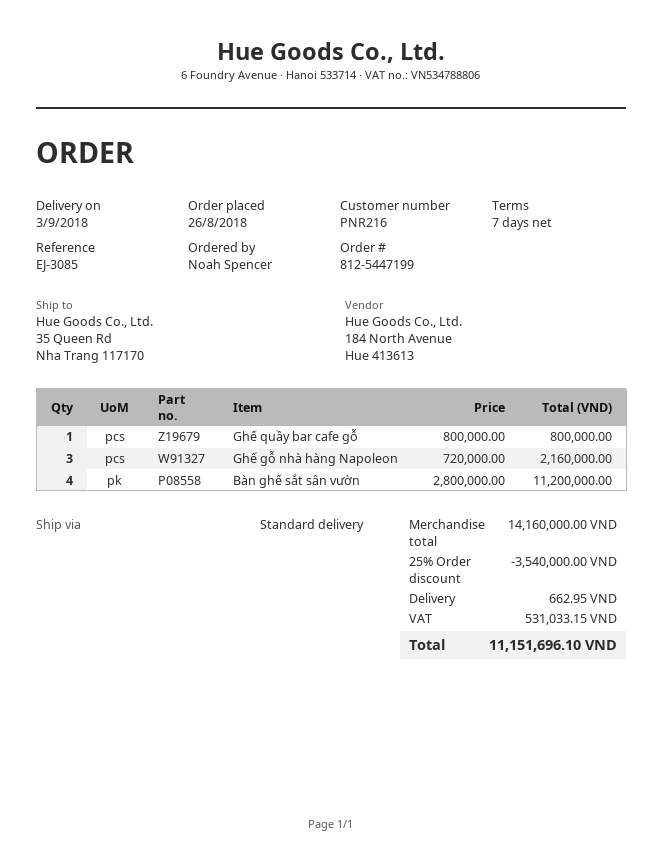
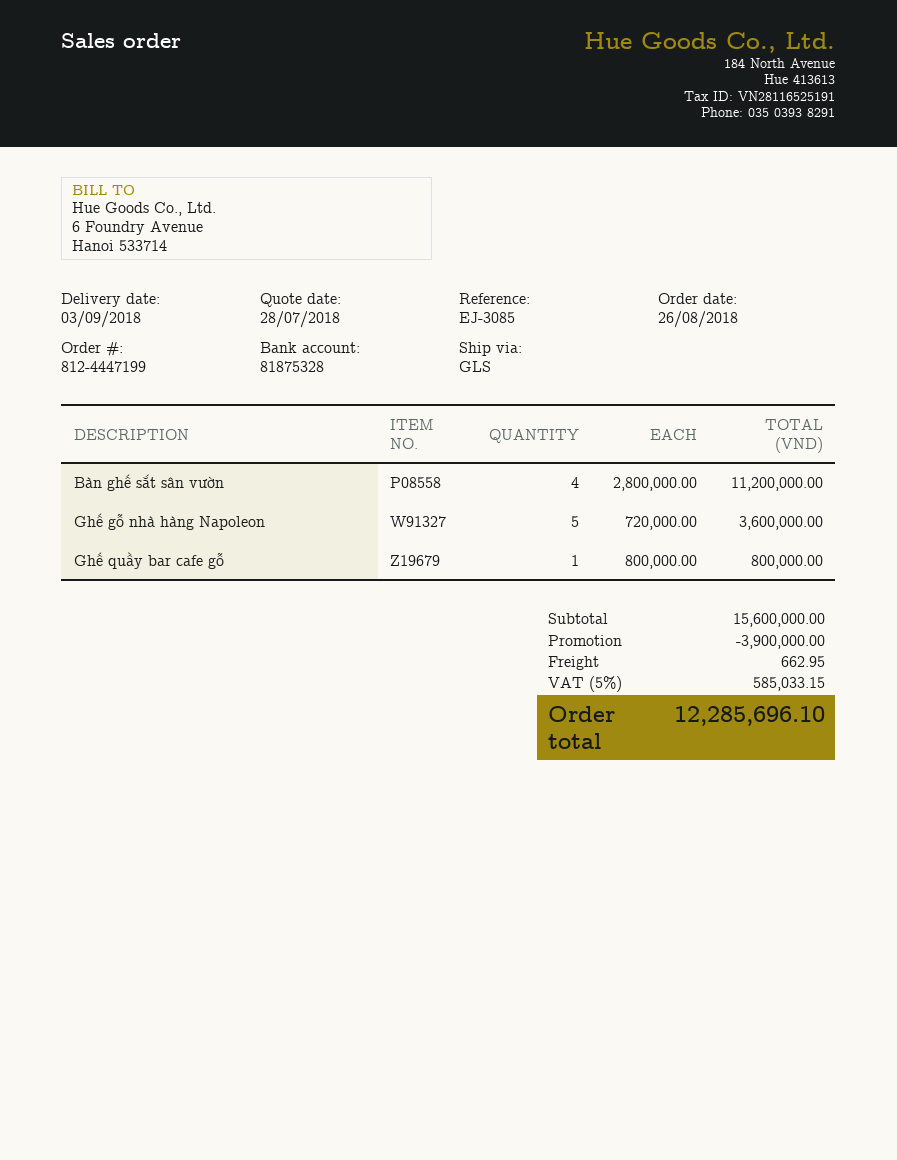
order number: 812-5447199 -> 812-4447199
shipping method: standard -> GLS
Ghế gỗ nhà hàng Napoleon: 3 x 720000.00 = 2160000.00 -> 5 x 720000.00 = 3600000.00
subtotal: 14160000.00 -> 15600000.00
discount: 3540000.00 -> 3900000.00
tax: 531033.15 -> 585033.15
total: 11151696.10 -> 12285696.10

